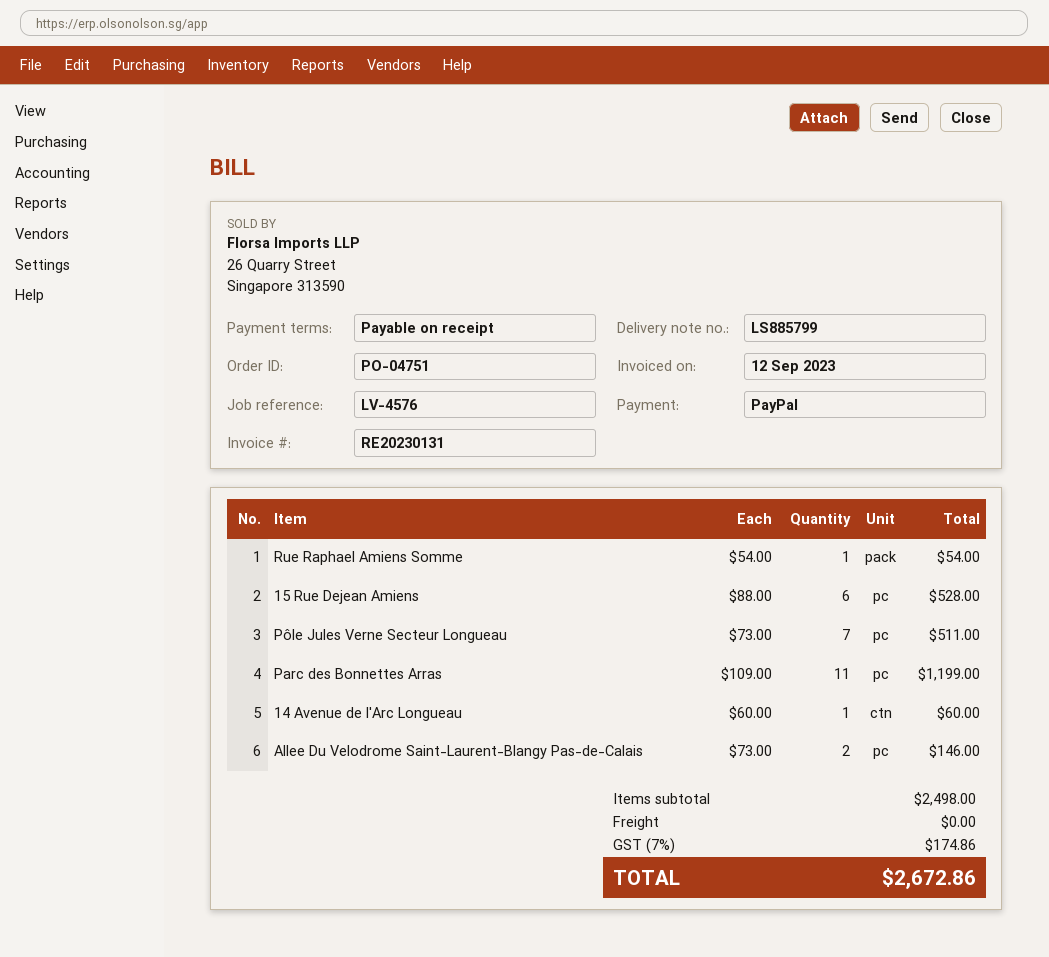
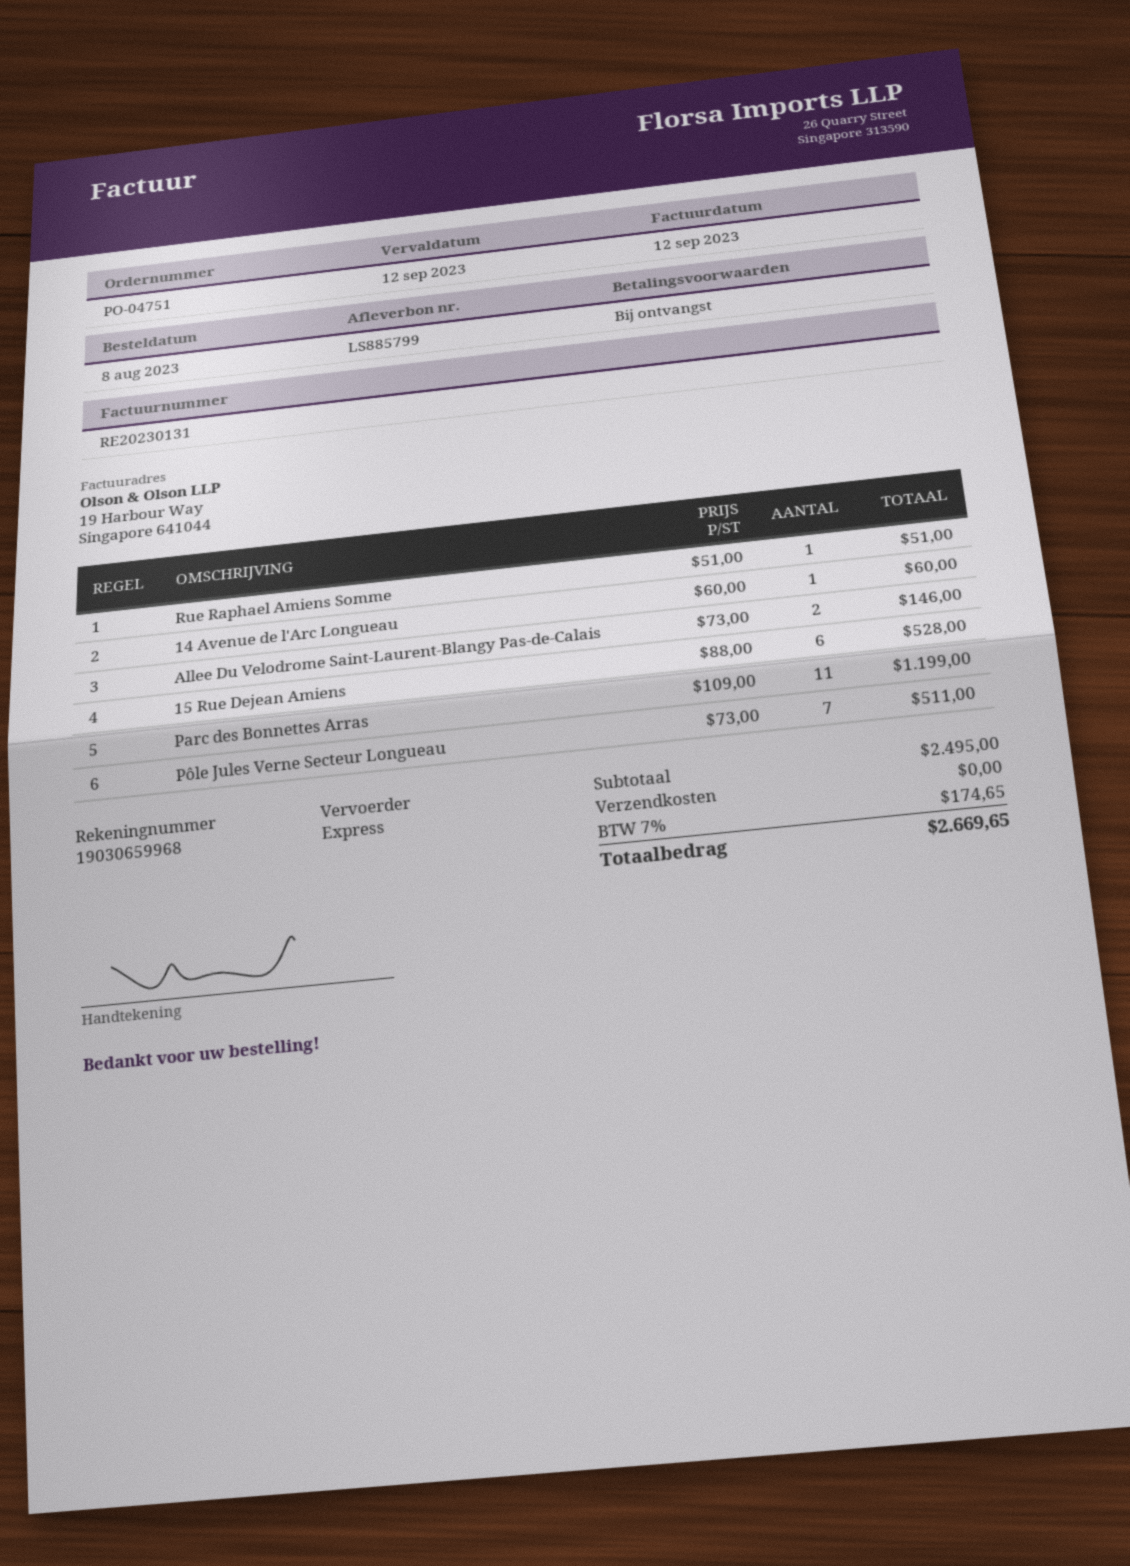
Rue Raphael Amiens Somme: 1 x 54.00 = 54.00 -> 1 x 51.00 = 51.00
subtotal: 2498.00 -> 2495.00
tax: 7% = 174.86 -> 7% = 174.65
total: 2672.86 -> 2669.65

